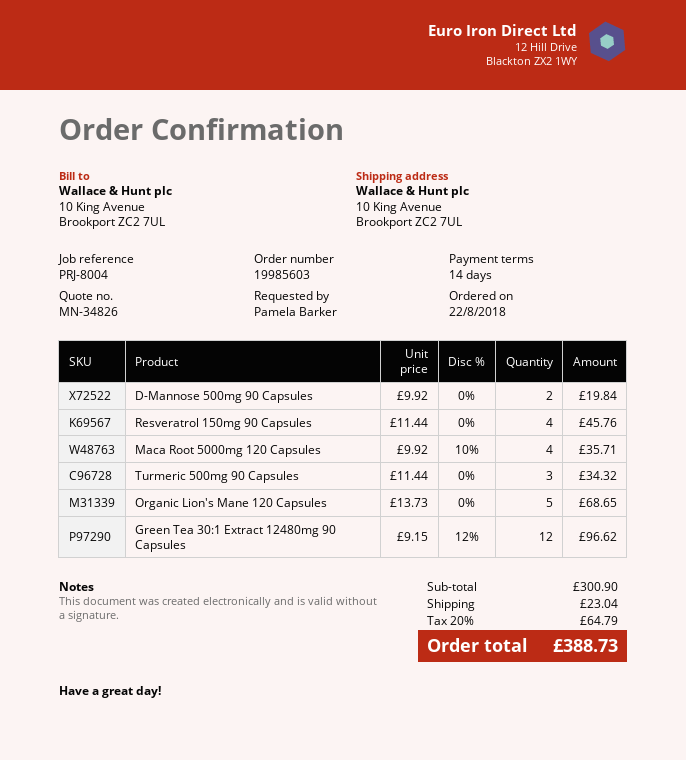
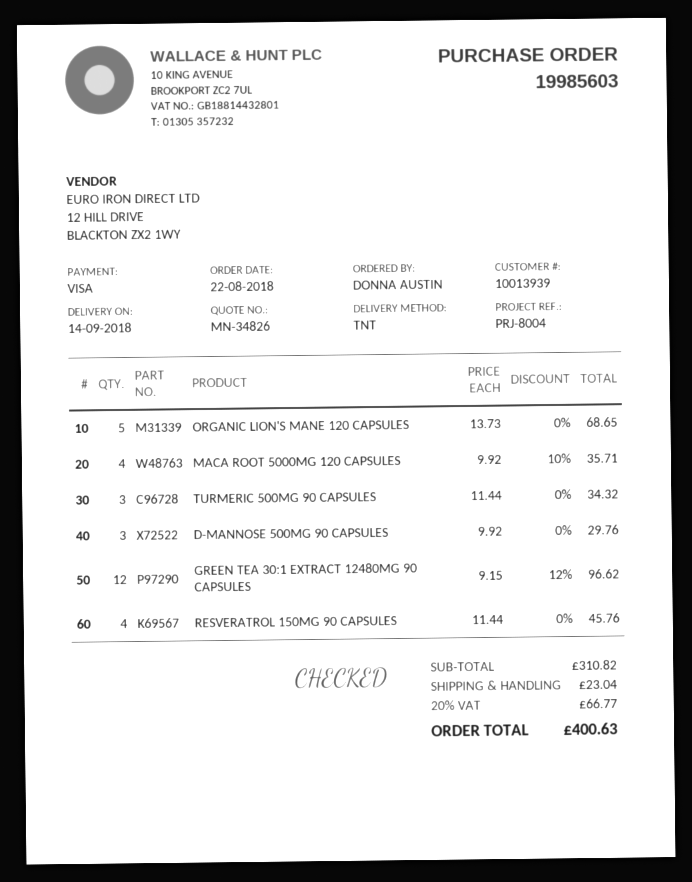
ordered by: Pamela Barker -> DONNA AUSTIN
D-Mannose 500mg 90 Capsules: 2 x 9.92 = 19.84 -> 3 x 9.92 = 29.76
subtotal: 300.90 -> 310.82
tax: 20% = 64.79 -> 20% = 66.77
total: 388.73 -> 400.63

